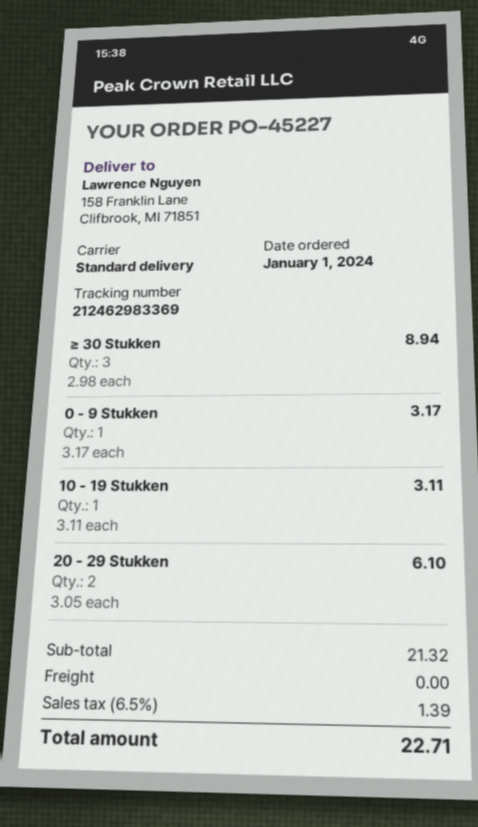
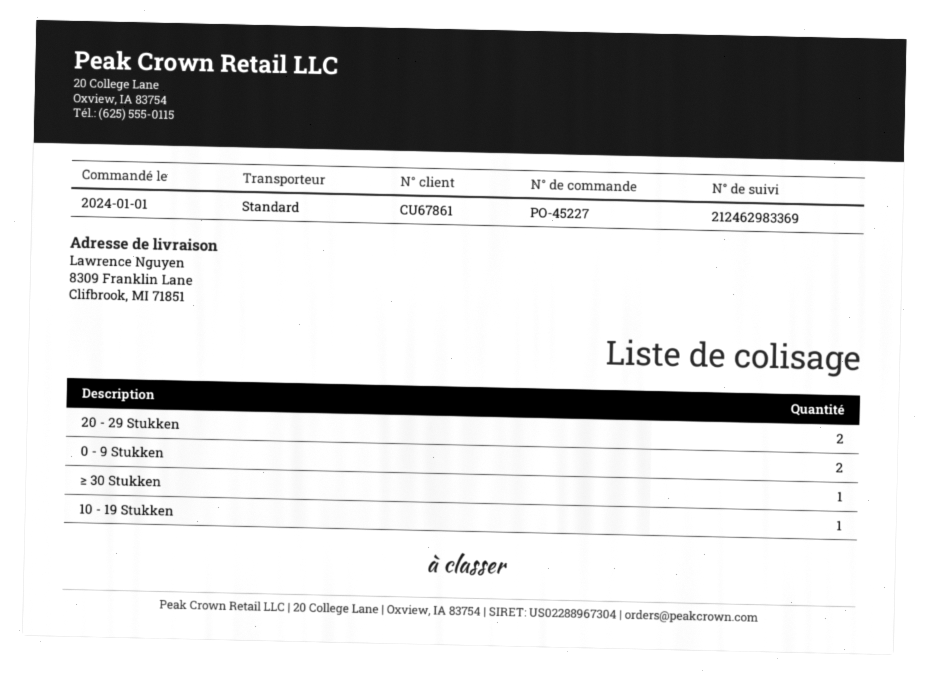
ship to: 158 Franklin Lane, Clifbrook, MI 71851 -> 8309 Franklin Lane, Clifbrook, MI 71851
≥ 30 Stukken: 3 -> 1
0 - 9 Stukken: 1 -> 2

